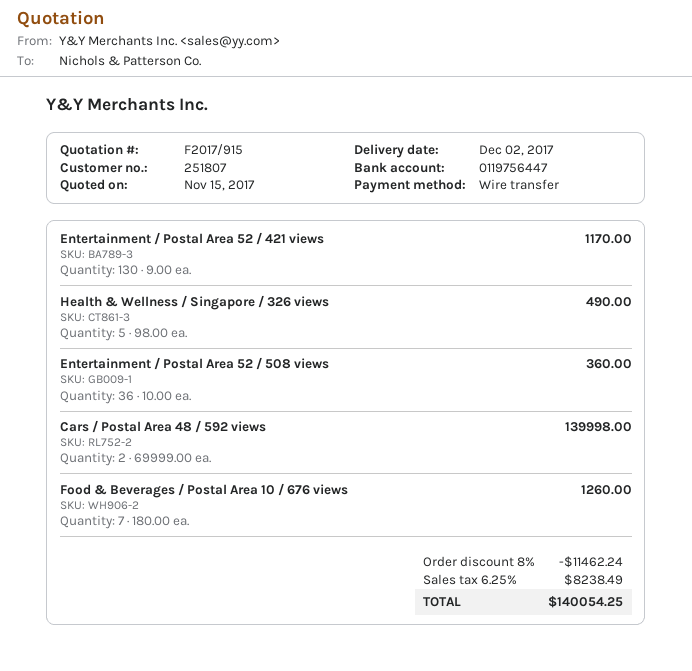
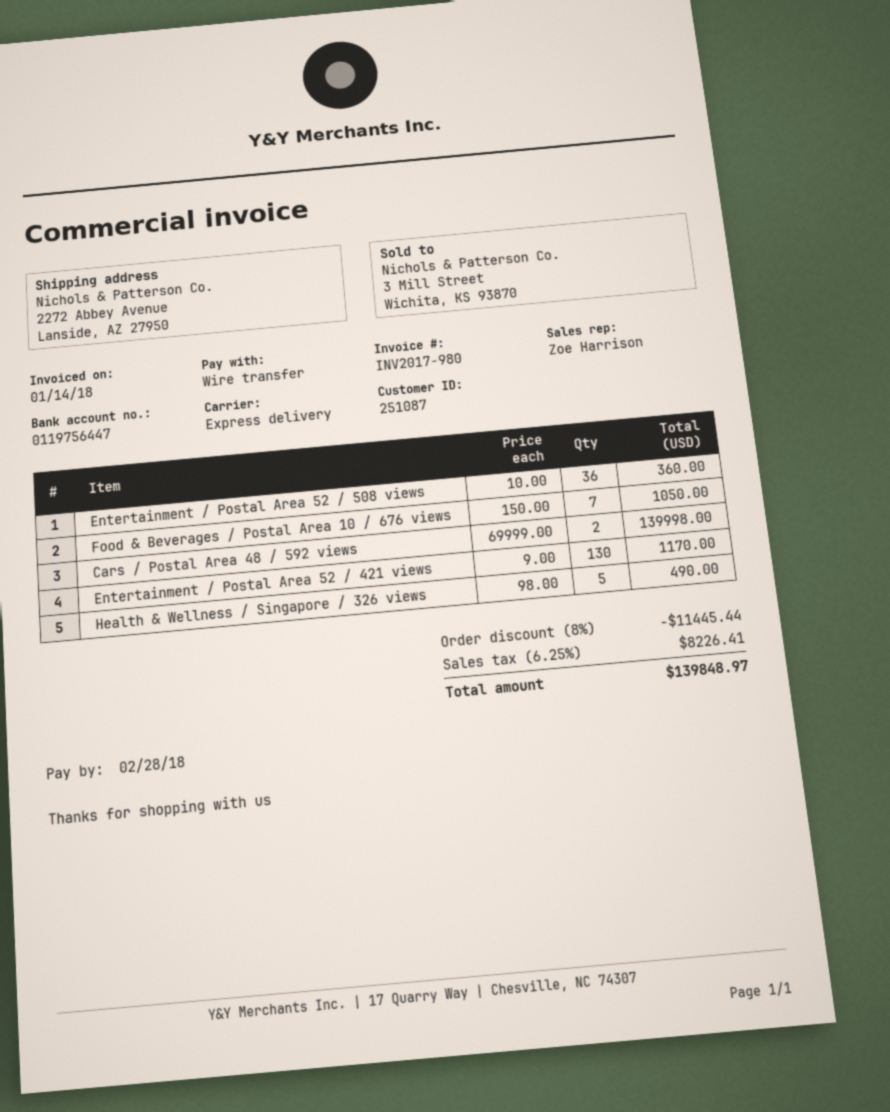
customer number: 251807 -> 251087
Food & Beverages / Postal Area 10 / 676 views: 7 x 180.00 = 1260.00 -> 7 x 150.00 = 1050.00
discount: 8% = 11462.24 -> 8% = 11445.44
tax: 6.25% = 8238.49 -> 6.25% = 8226.41
total: 140054.25 -> 139848.97

